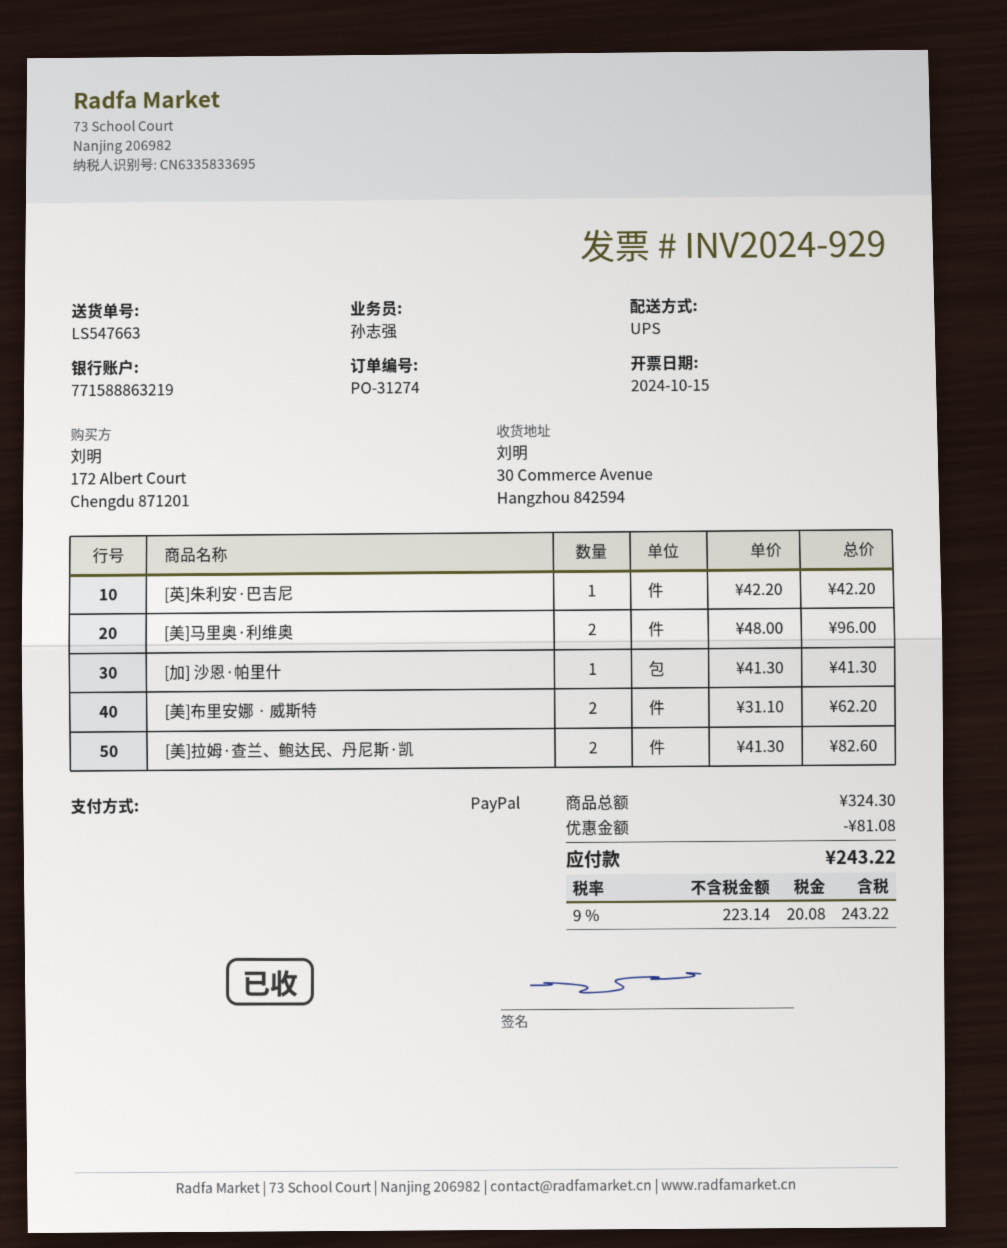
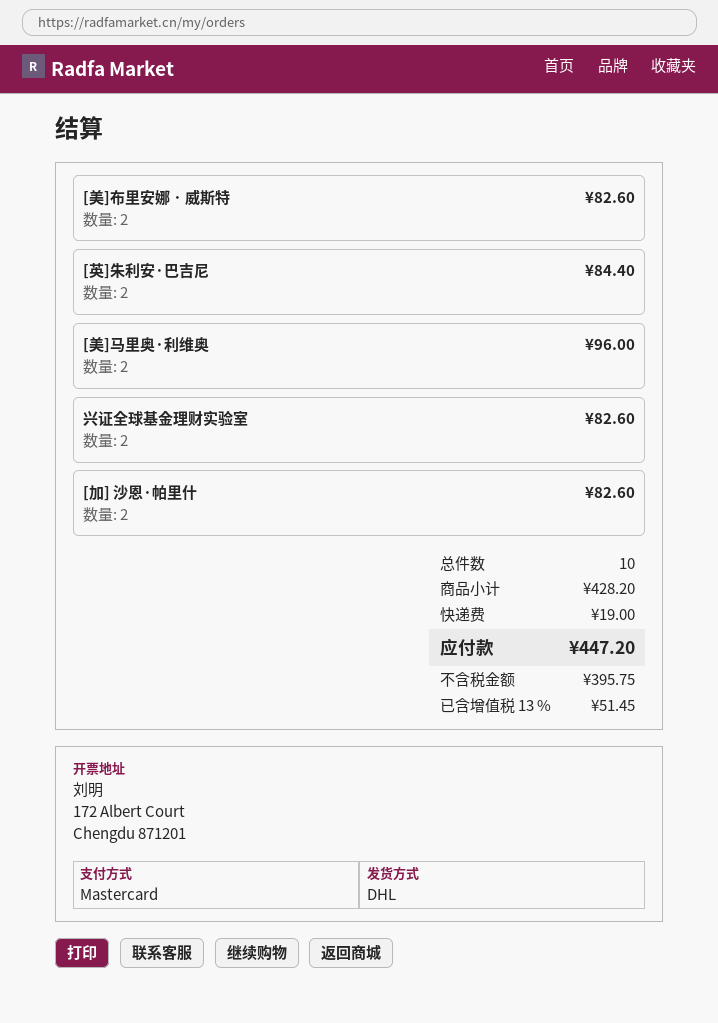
payment method: PayPal -> Mastercard
shipping method: UPS -> DHL
[英]朱利安·巴吉尼: 1 for 42.20 -> 2 for 84.40
[加] 沙恩·帕里什: 1 for 41.30 -> 2 for 82.60
[美]布里安娜 · 威斯特: 2 for 62.20 -> 2 for 82.60
[美]拉姆·查兰、鲍达民、丹尼斯·凯: 2 for 82.60 -> none
兴证全球基金理财实验室: none -> 2 for 82.60
subtotal: 324.30 -> 428.20
discount: 81.08 -> none
shipping: none -> 19.00
net: 223.14 -> 395.75
tax: 9% = 20.08 -> 13% = 51.45
total: 243.22 -> 447.20

